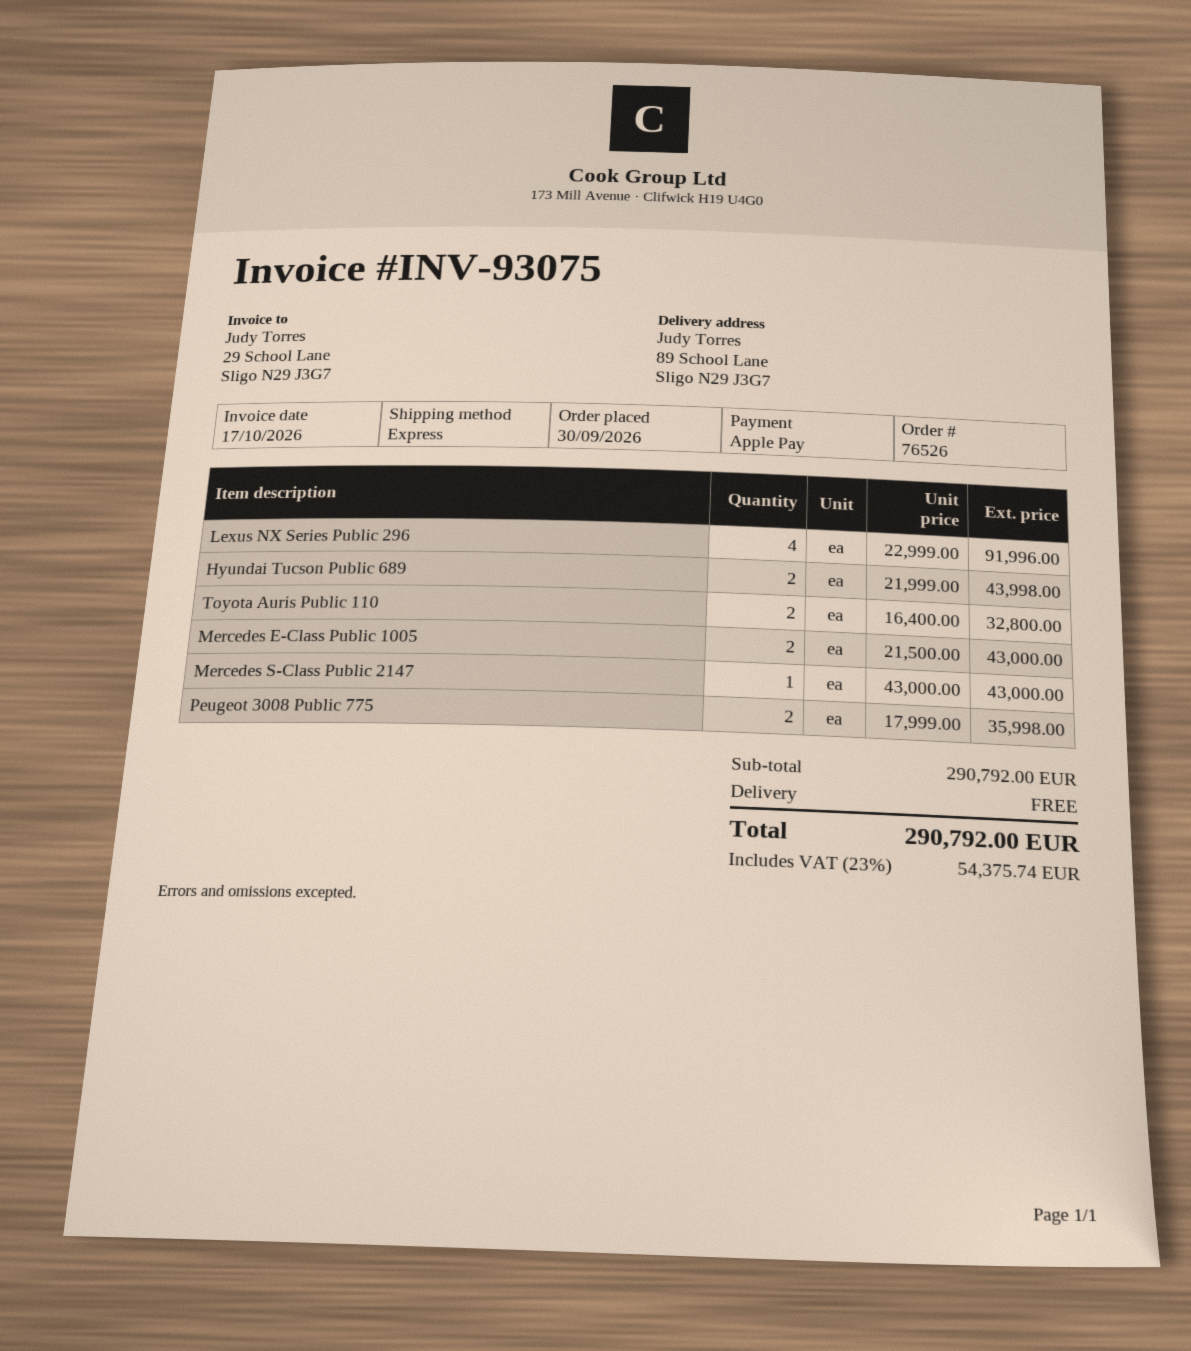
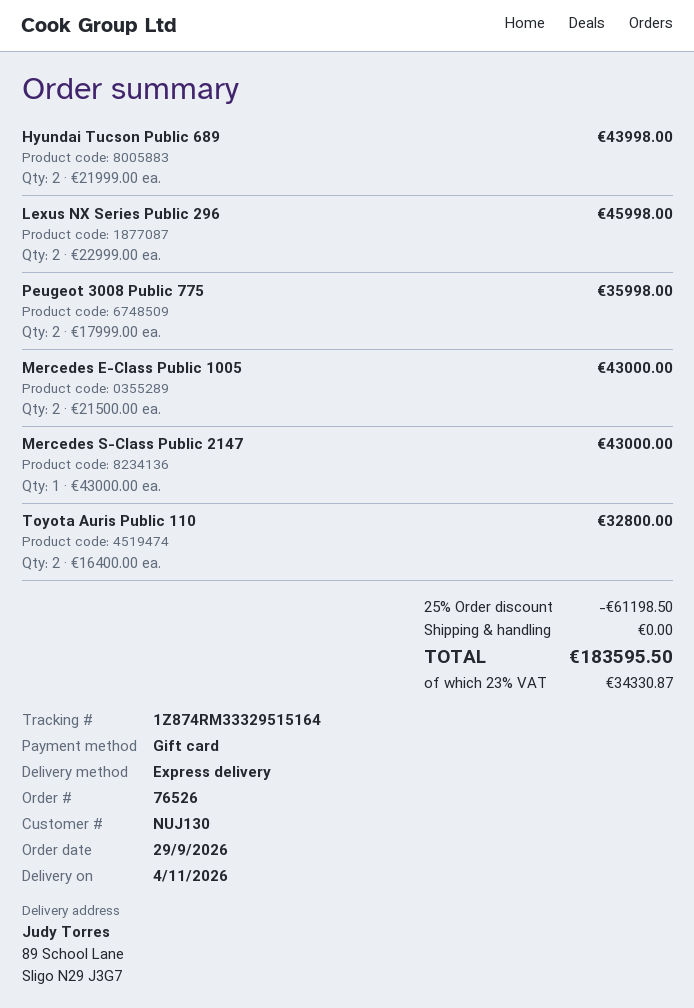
order date: 2026-09-30 -> 2026-09-29
payment method: Apple Pay -> gift card
Lexus NX Series Public 296: 4 x 22999.00 = 91996.00 -> 2 x 22999.00 = 45998.00
discount: none -> 25% = 61198.50
tax: 23% = 54375.74 -> 23% = 34330.87
total: 290792.00 -> 183595.50

